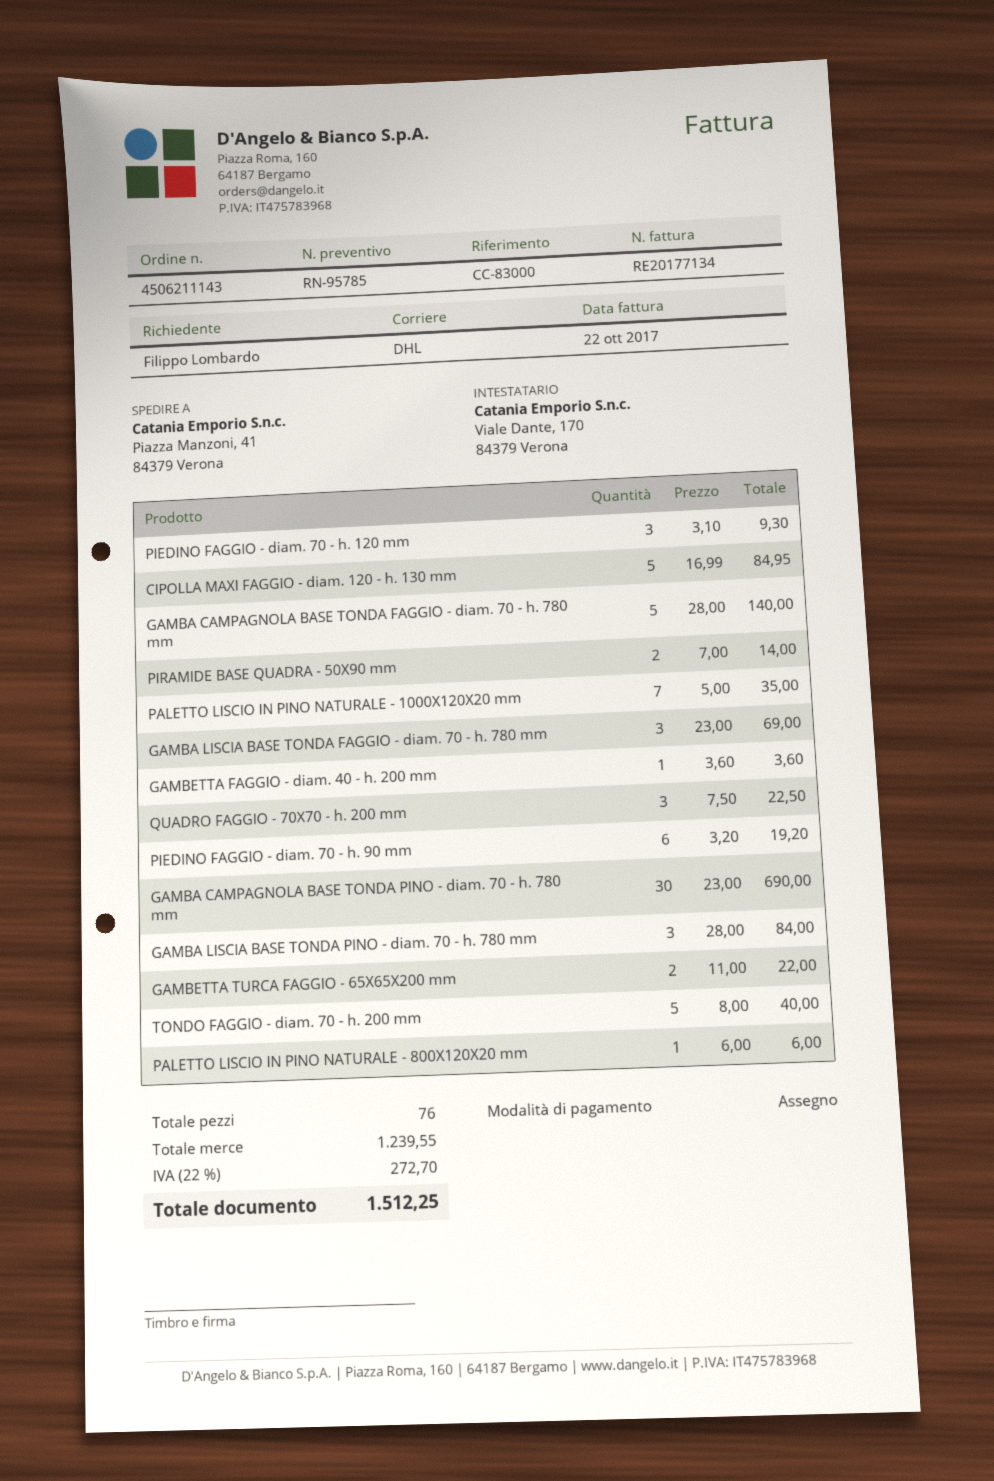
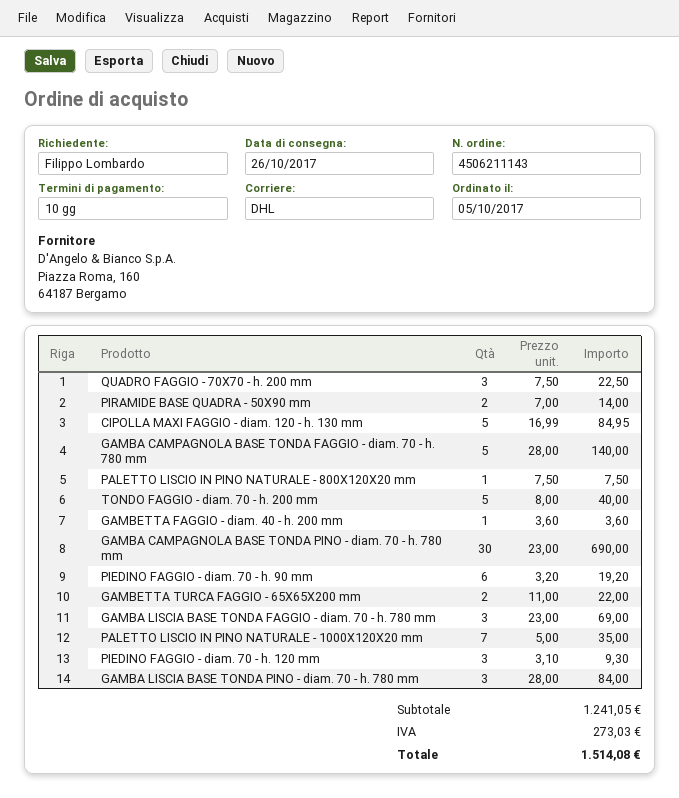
PALETTO LISCIO IN PINO NATURALE - 800X120X20 mm: 1 x 6.00 = 6.00 -> 1 x 7.50 = 7.50
subtotal: 1239.55 -> 1241.05
tax: 272.70 -> 273.03
total: 1512.25 -> 1514.08

